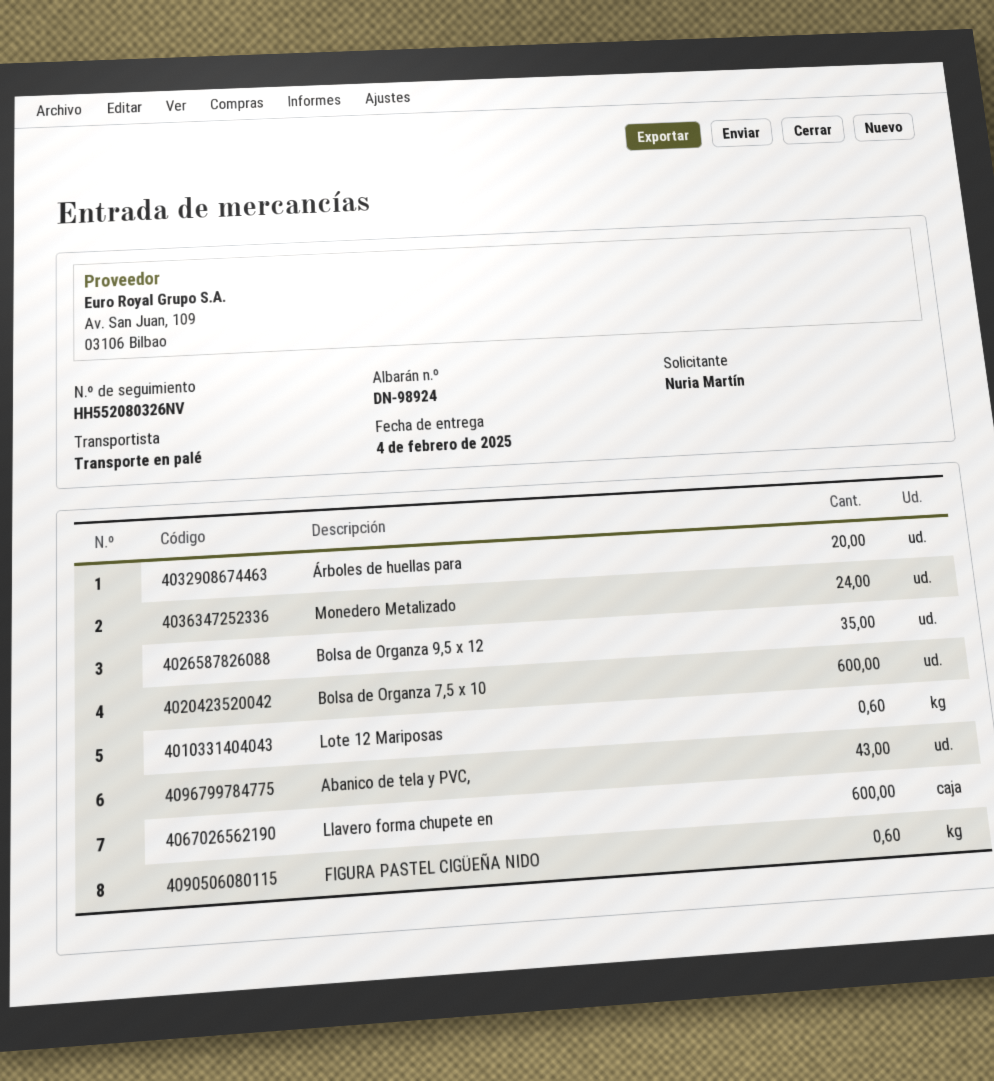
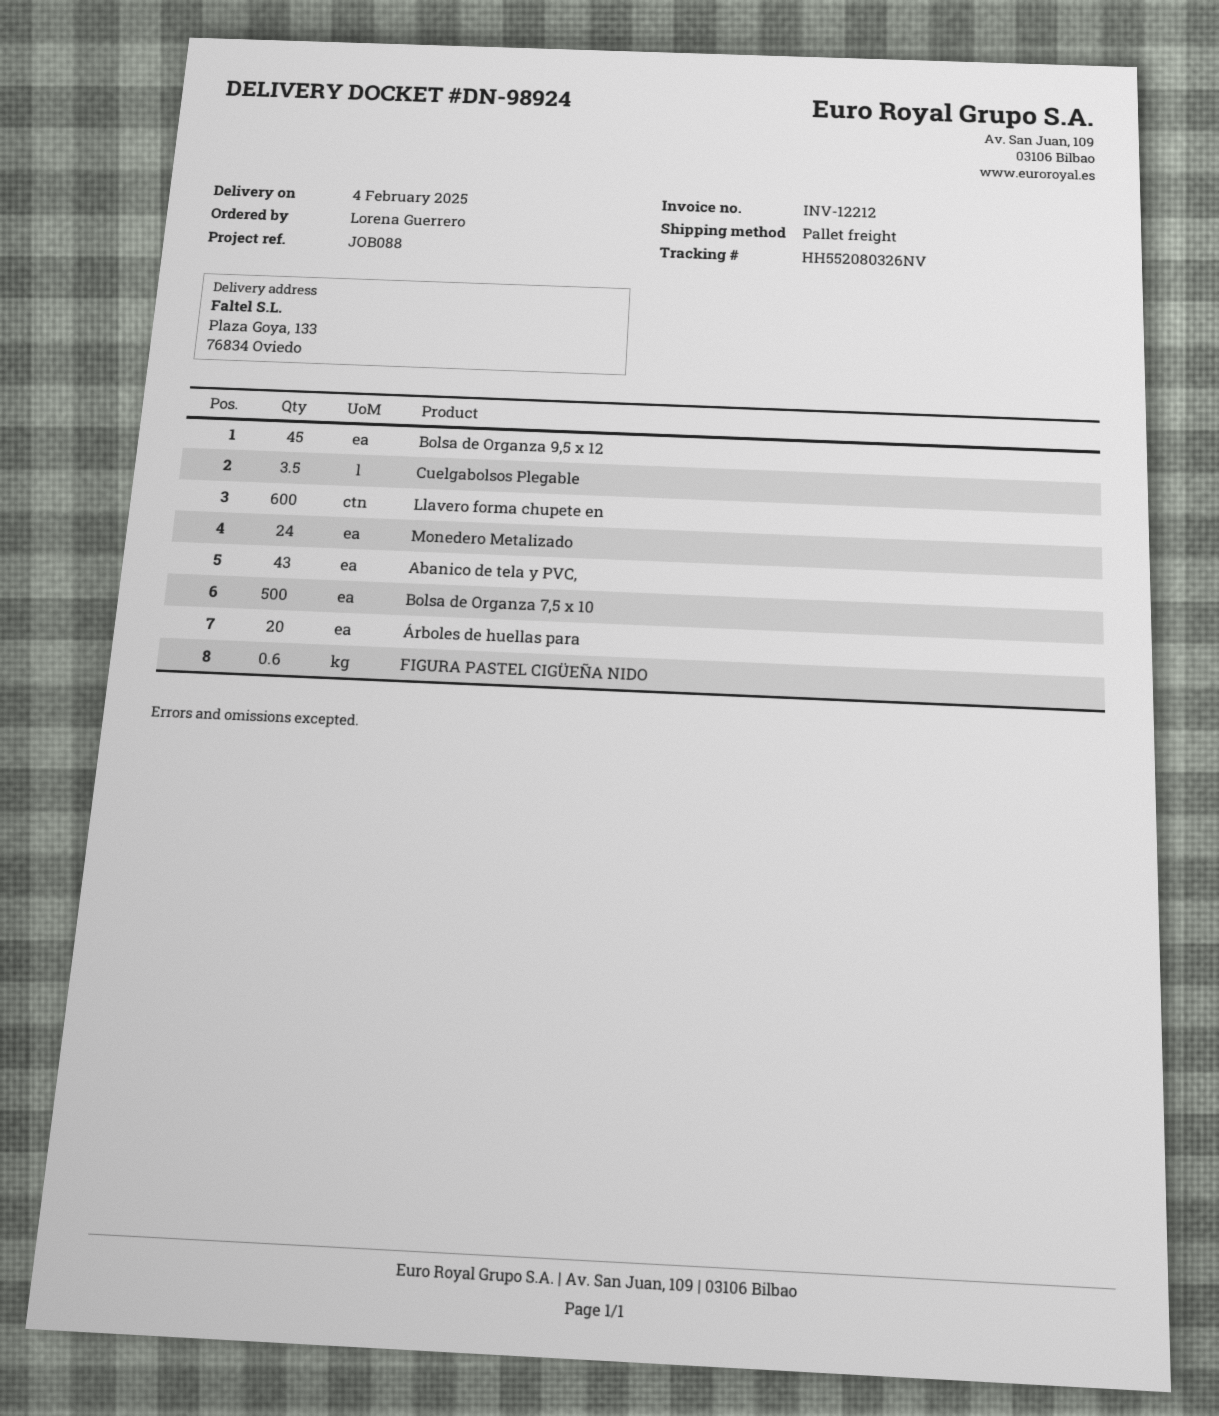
ordered by: Nuria Martín -> Lorena Guerrero
Bolsa de Organza 9,5 x 12: 35 -> 45
Bolsa de Organza 7,5 x 10: 600 -> 500
Lote 12 Mariposas: 0.6 -> none
Cuelgabolsos Plegable: none -> 3.5

